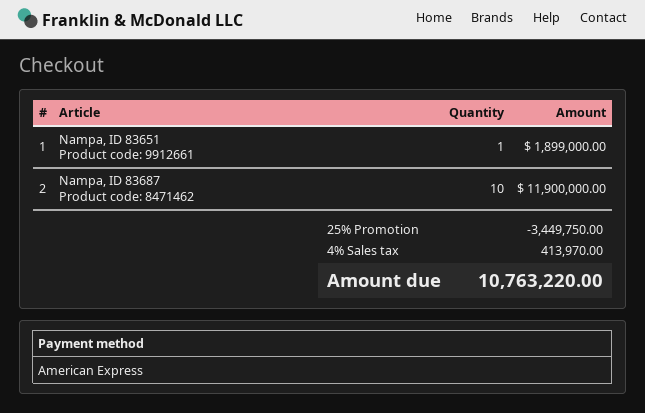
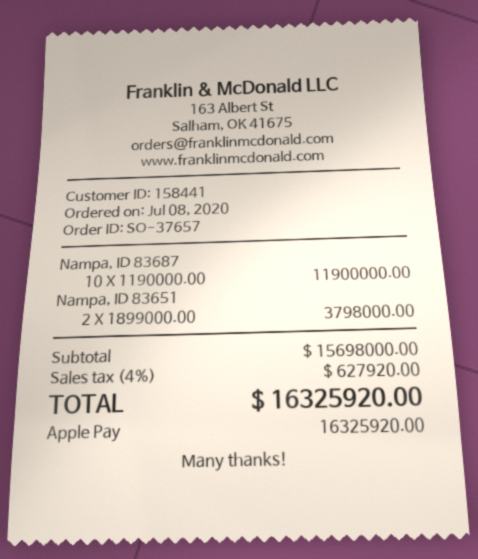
payment method: American Express -> Apple Pay
Nampa, ID 83651: 1 for 1899000.00 -> 2 for 3798000.00
discount: 25% = 3449750.00 -> none
tax: 4% = 413970.00 -> 4% = 627920.00
total: 10763220.00 -> 16325920.00

